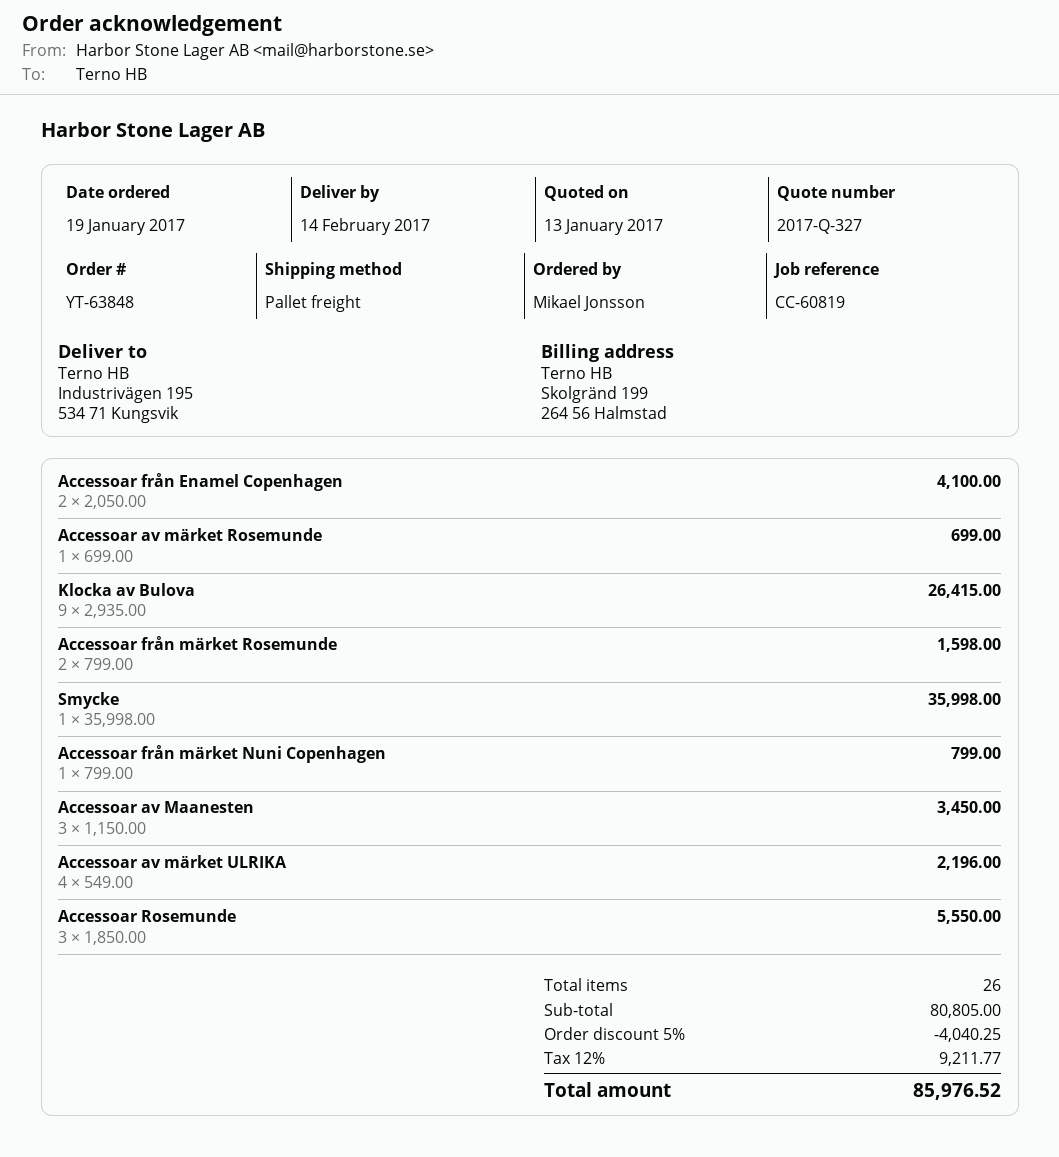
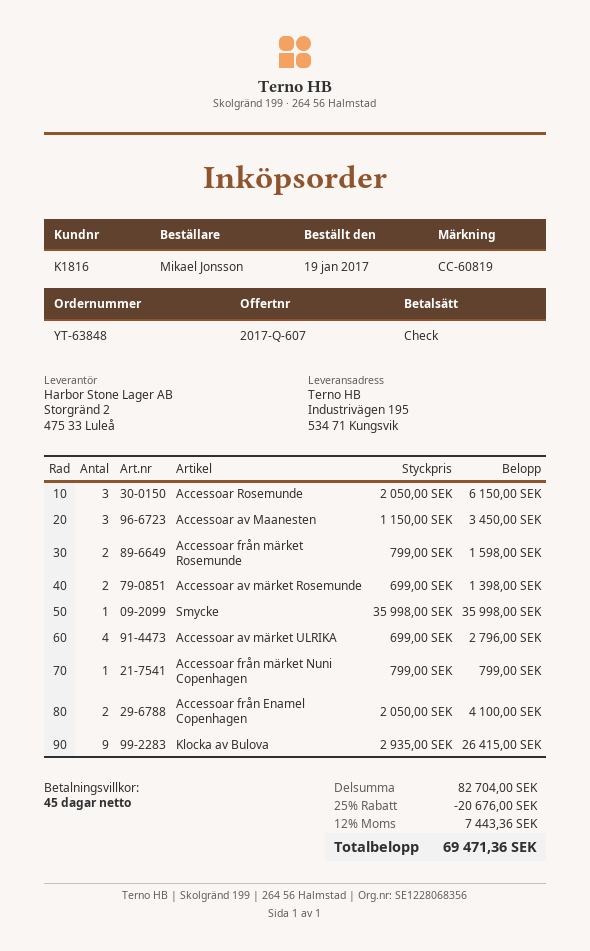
quote number: 2017-Q-327 -> 2017-Q-607
Accessoar av märket Rosemunde: 1 x 699.00 = 699.00 -> 2 x 699.00 = 1398.00
Accessoar av märket ULRIKA: 4 x 549.00 = 2196.00 -> 4 x 699.00 = 2796.00
Accessoar Rosemunde: 3 x 1850.00 = 5550.00 -> 3 x 2050.00 = 6150.00
subtotal: 80805.00 -> 82704.00
discount: 5% = 4040.25 -> 25% = 20676.00
tax: 12% = 9211.77 -> 12% = 7443.36
total: 85976.52 -> 69471.36

